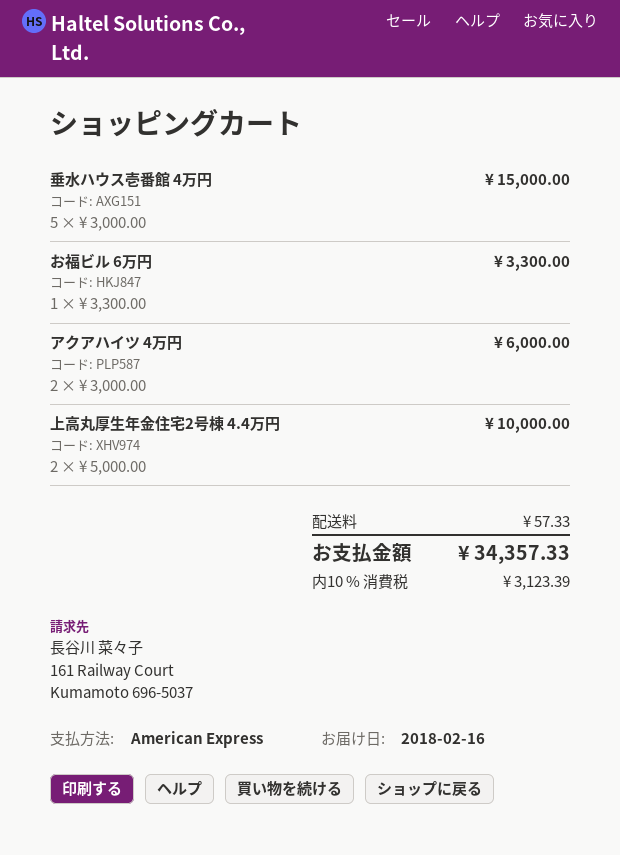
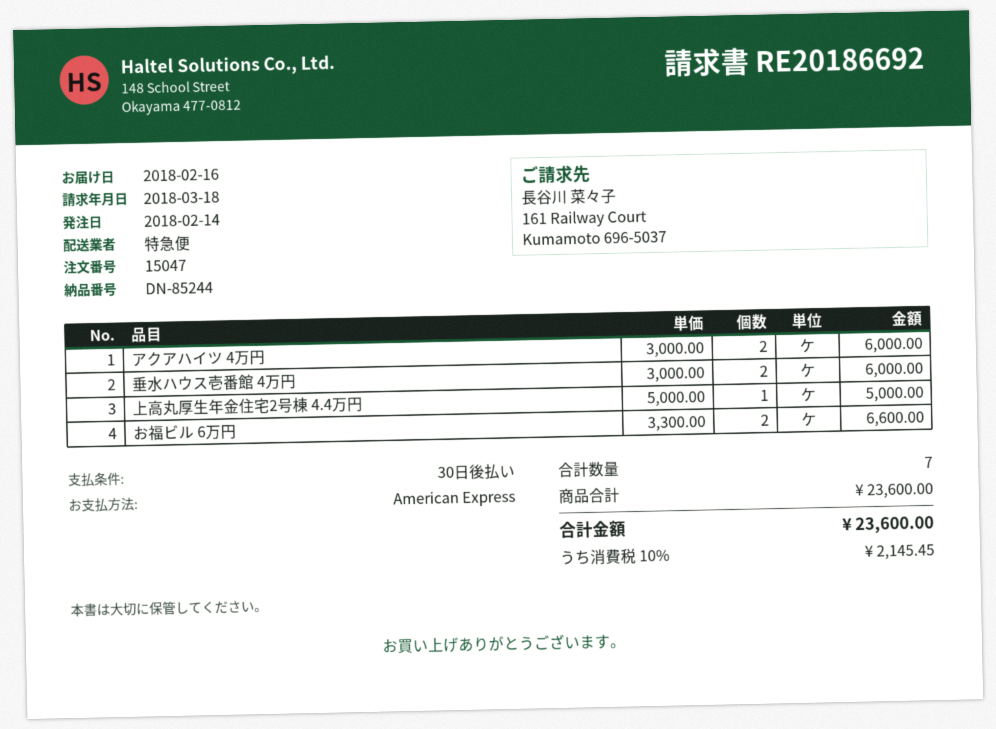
垂水ハウス壱番館 4万円: 5 x 3000.00 = 15000.00 -> 2 x 3000.00 = 6000.00
お福ビル 6万円: 1 x 3300.00 = 3300.00 -> 2 x 3300.00 = 6600.00
上高丸厚生年金住宅2号棟 4.4万円: 2 x 5000.00 = 10000.00 -> 1 x 5000.00 = 5000.00
shipping: 57.33 -> none
tax: 10% = 3123.39 -> 10% = 2145.45
total: 34357.33 -> 23600.00

